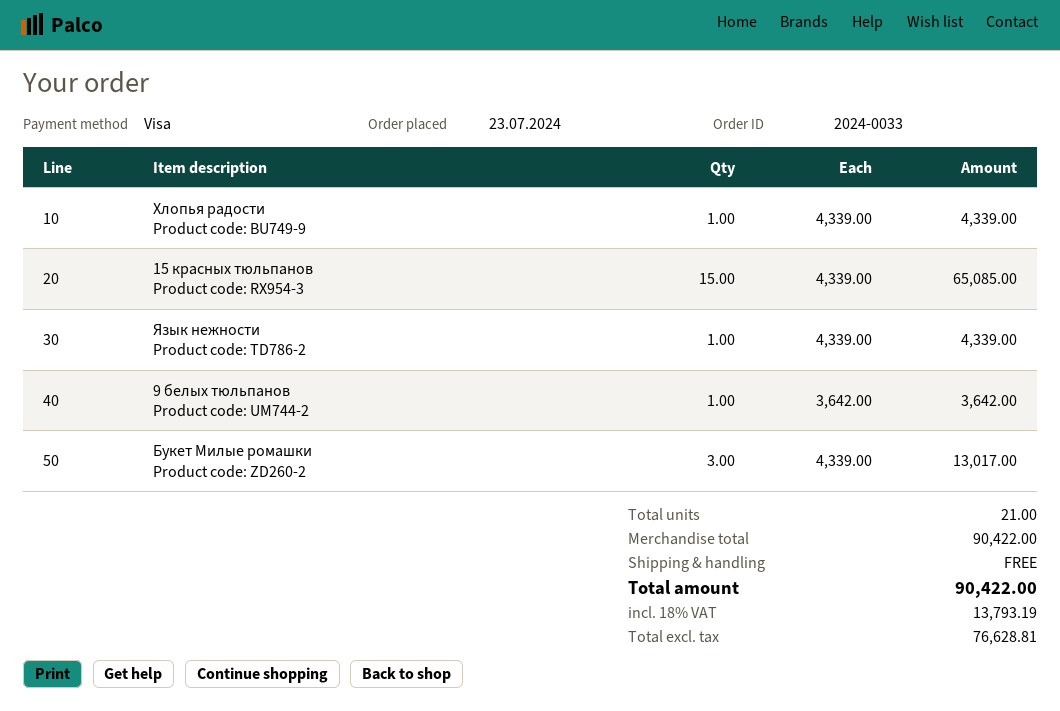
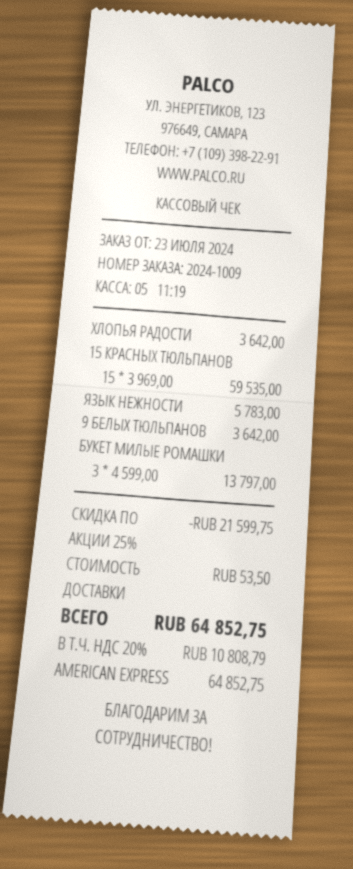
order number: 2024-0033 -> 2024-1009
payment method: Visa -> American Express
Хлопья радости: 1 x 4339.00 = 4339.00 -> 1 x 3642.00 = 3642.00
15 красных тюльпанов: 15 x 4339.00 = 65085.00 -> 15 x 3969.00 = 59535.00
Язык нежности: 1 x 4339.00 = 4339.00 -> 1 x 5783.00 = 5783.00
Букет Милые ромашки: 3 x 4339.00 = 13017.00 -> 3 x 4599.00 = 13797.00
discount: none -> 25% = 21599.75
shipping: 0.00 -> 53.50
tax: 18% = 13793.19 -> 20% = 10808.79
total: 90422.00 -> 64852.75

